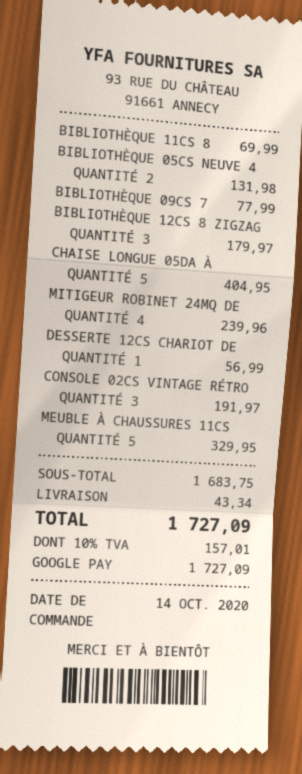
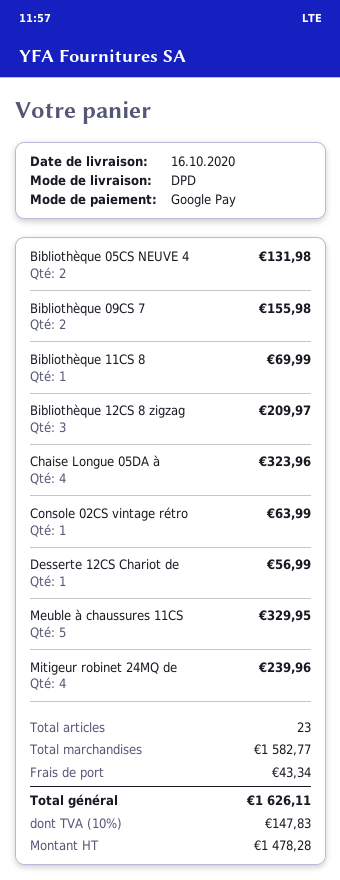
BIBLIOTHÈQUE 09CS 7: 1 for 77.99 -> 2 for 155.98
BIBLIOTHÈQUE 12CS 8 ZIGZAG: 3 for 179.97 -> 3 for 209.97
CHAISE LONGUE 05DA À: 5 for 404.95 -> 4 for 323.96
CONSOLE 02CS VINTAGE RÉTRO: 3 for 191.97 -> 1 for 63.99
subtotal: 1683.75 -> 1582.77
tax: 10% = 157.01 -> 10% = 147.83
total: 1727.09 -> 1626.11

